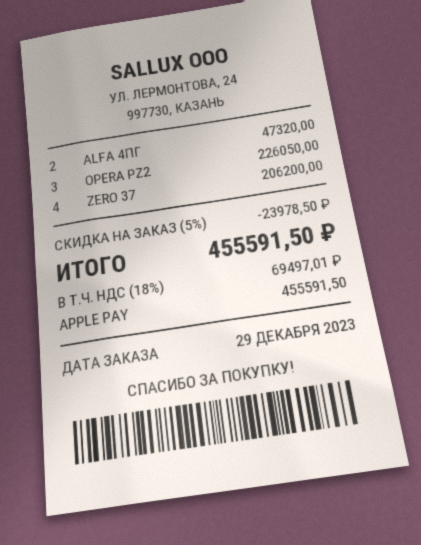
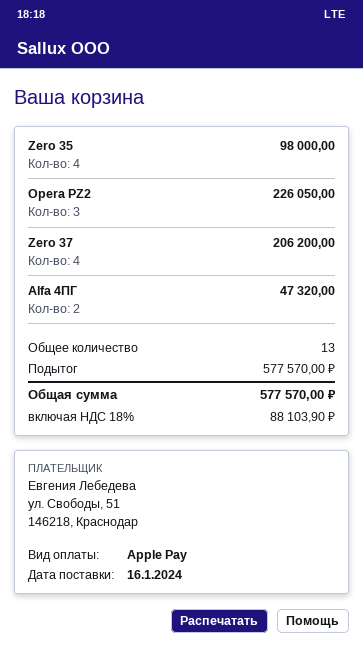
Zero 35: none -> 4 for 98000.00
discount: 5% = 23978.50 -> none
tax: 18% = 69497.01 -> 18% = 88103.90
total: 455591.50 -> 577570.00

